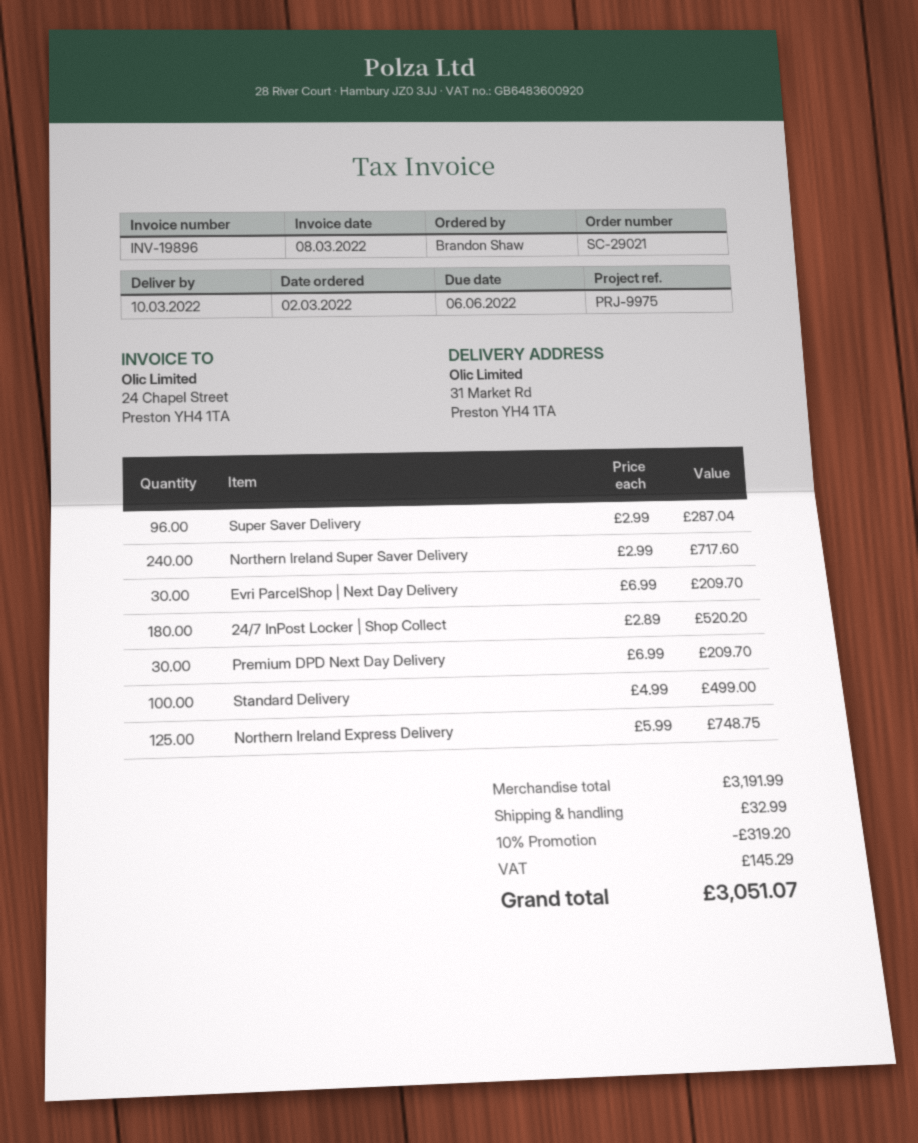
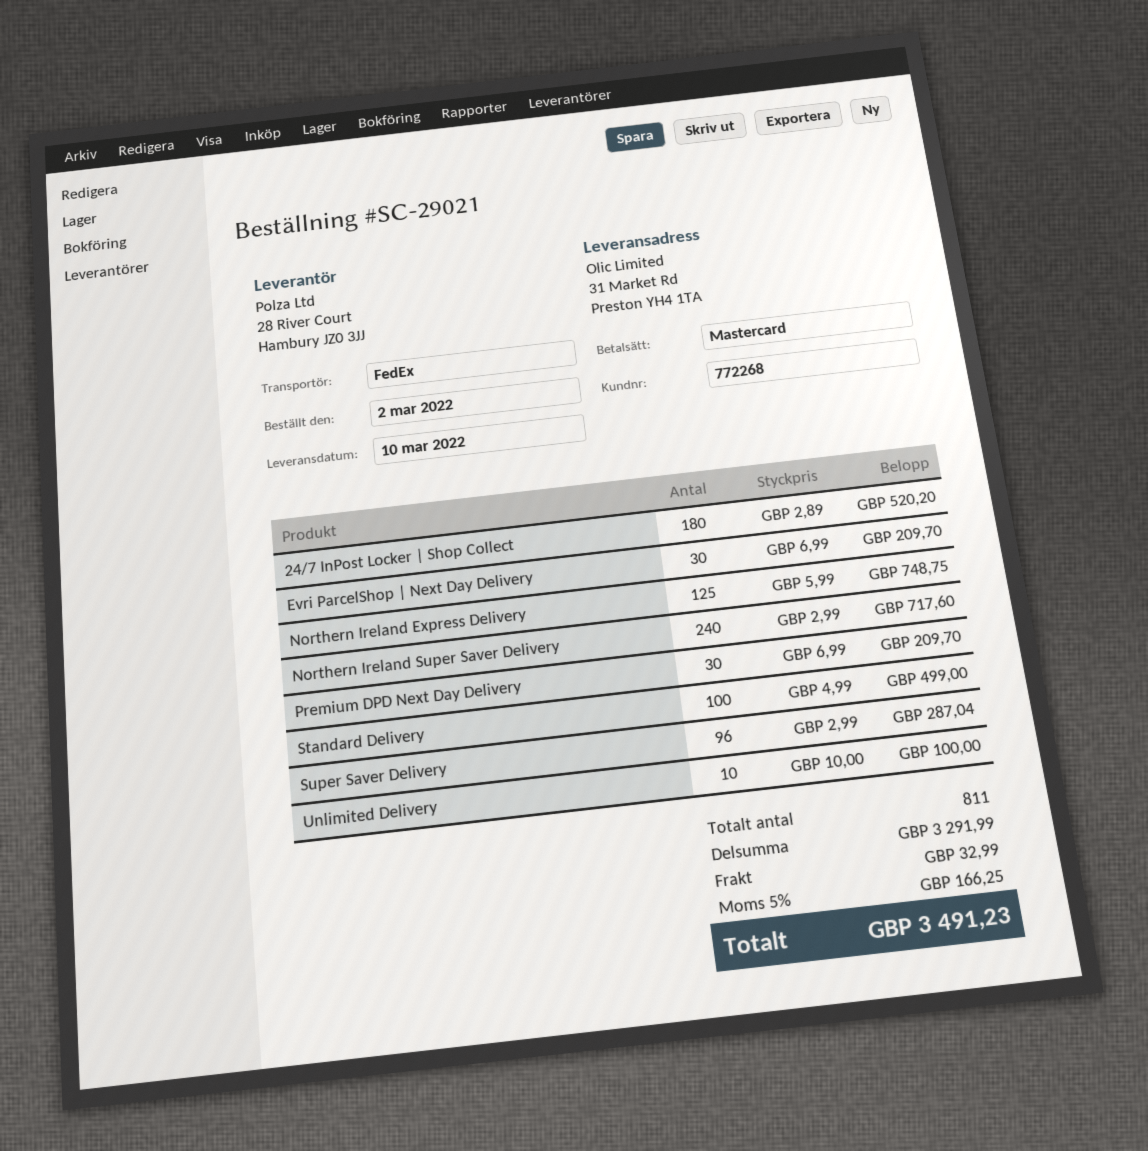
Unlimited Delivery: none -> 10 x 10.00 = 100.00
subtotal: 3191.99 -> 3291.99
discount: 10% = 319.20 -> none
tax: 145.29 -> 166.25
total: 3051.07 -> 3491.23

